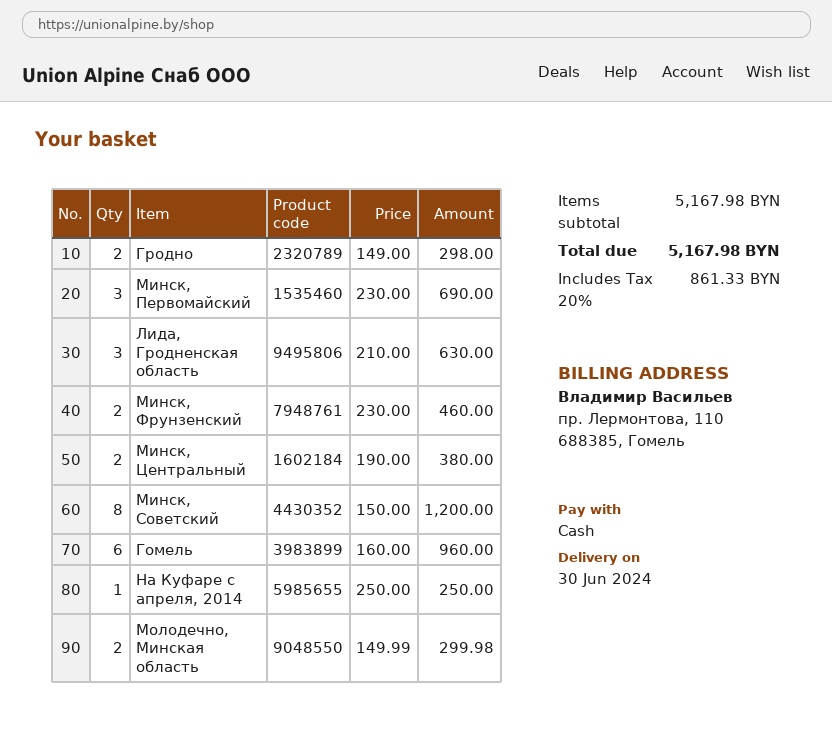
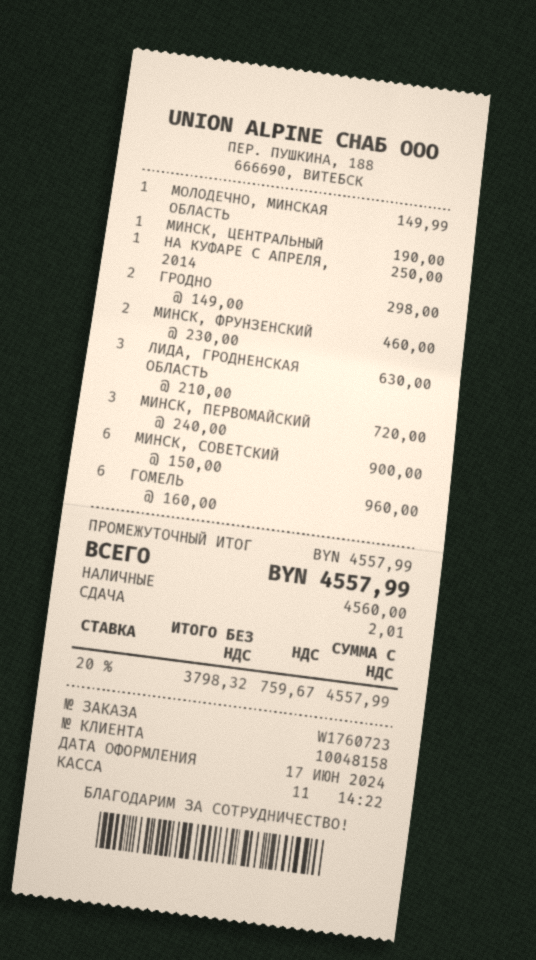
Минск, Первомайский: 3 x 230.00 = 690.00 -> 3 x 240.00 = 720.00
Минск, Центральный: 2 x 190.00 = 380.00 -> 1 x 190.00 = 190.00
Минск, Советский: 8 x 150.00 = 1200.00 -> 6 x 150.00 = 900.00
Молодечно, Минская область: 2 x 149.99 = 299.98 -> 1 x 149.99 = 149.99
subtotal: 5167.98 -> 4557.99
tax: 20% = 861.33 -> 20% = 759.67
total: 5167.98 -> 4557.99

